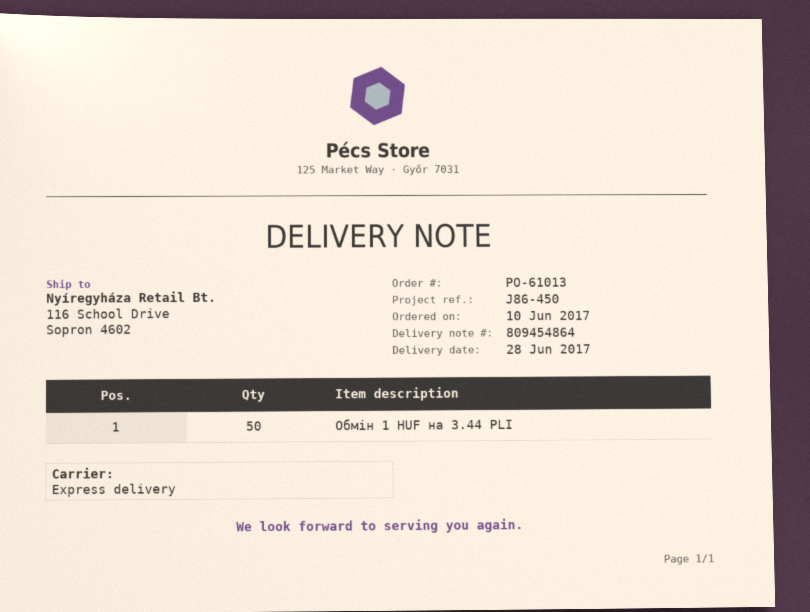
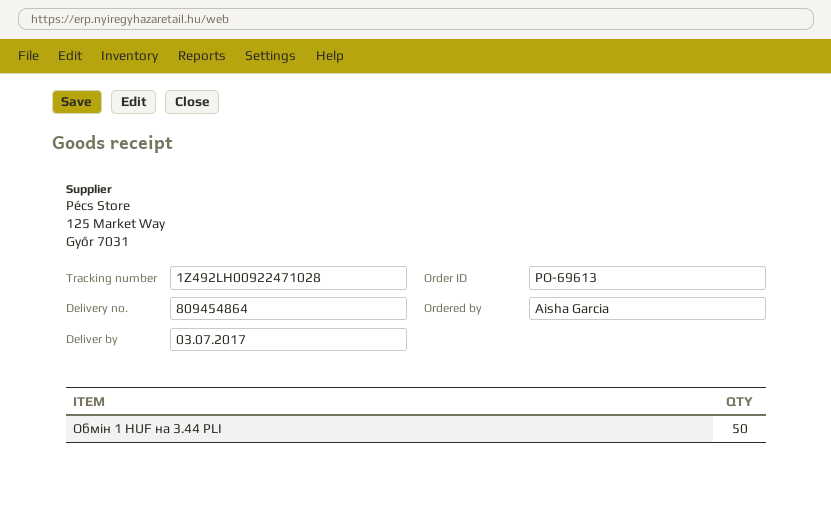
order number: PO-61013 -> PO-69613
delivery date: 2017-06-28 -> 2017-07-03

